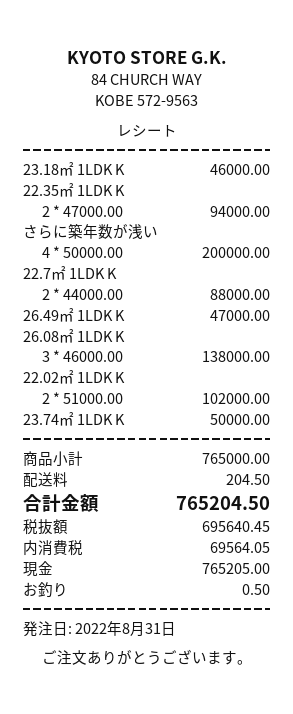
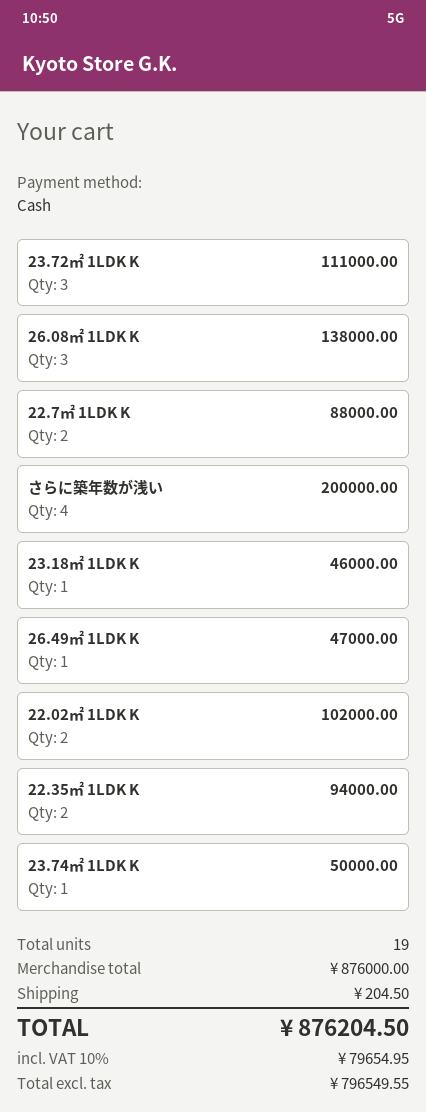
23.72㎡ 1LDK K: none -> 3 for 111000.00
subtotal: 765000.00 -> 876000.00
net: 695640.45 -> 796549.55
tax: 69564.05 -> 79654.95
total: 765204.50 -> 876204.50

